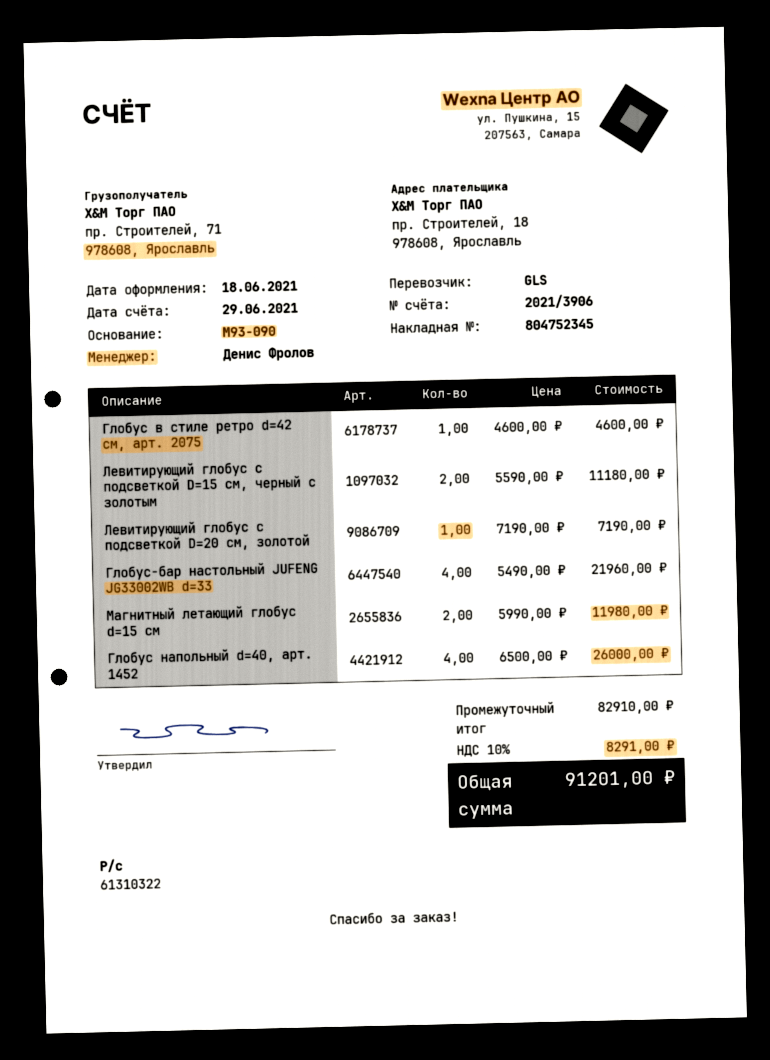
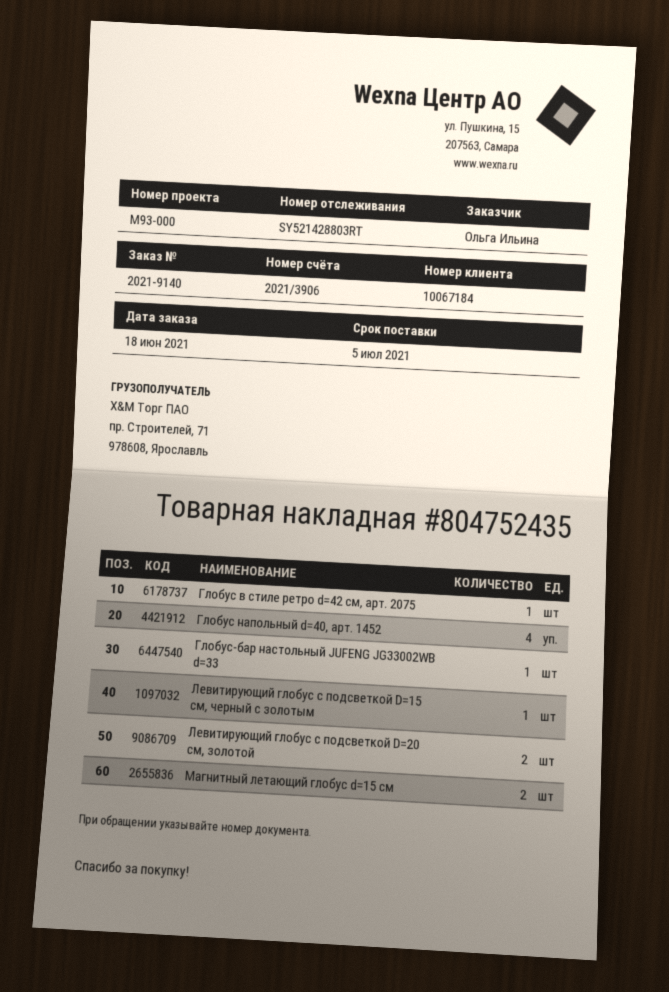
delivery note number: 804752345 -> 804752435
reference: M93-090 -> M93-000
Левитирующий глобус с подсветкой D=15 см, черный с золотым: 2 -> 1
Левитирующий глобус с подсветкой D=20 см, золотой: 1 -> 2
Глобус-бар настольный JUFENG JG33002WB d=33: 4 -> 1

